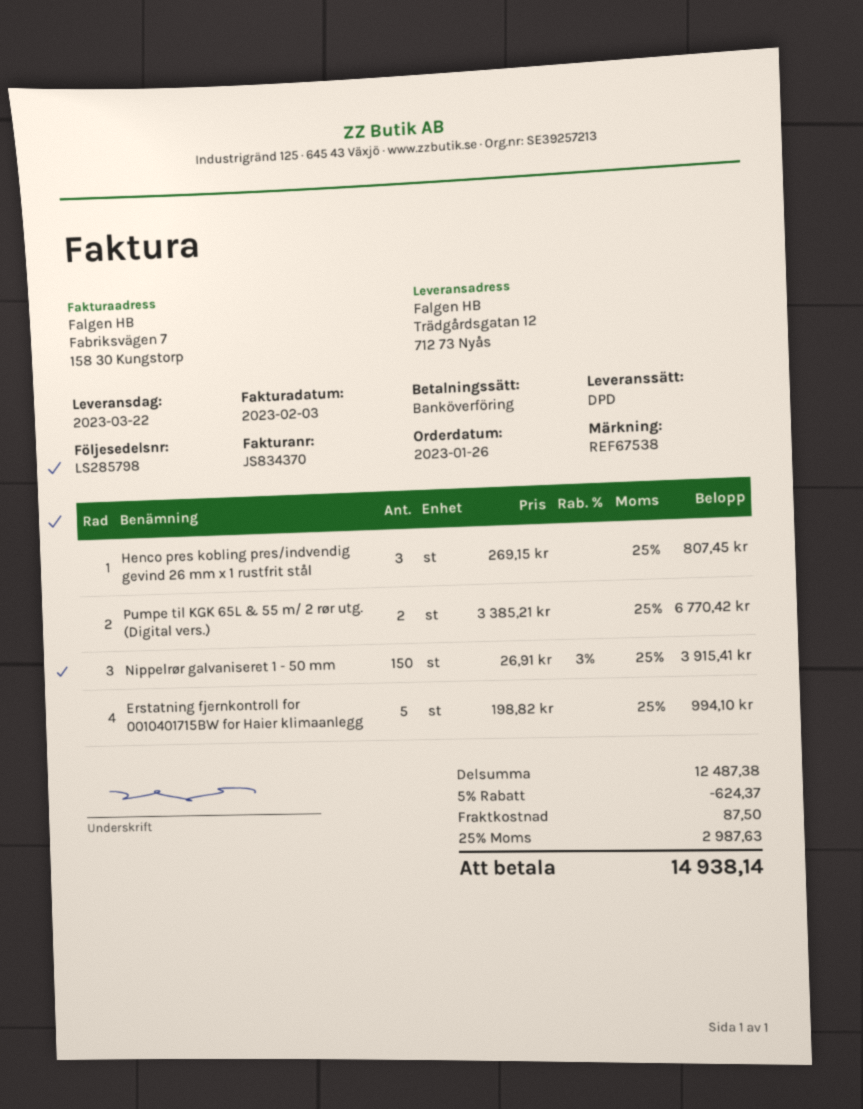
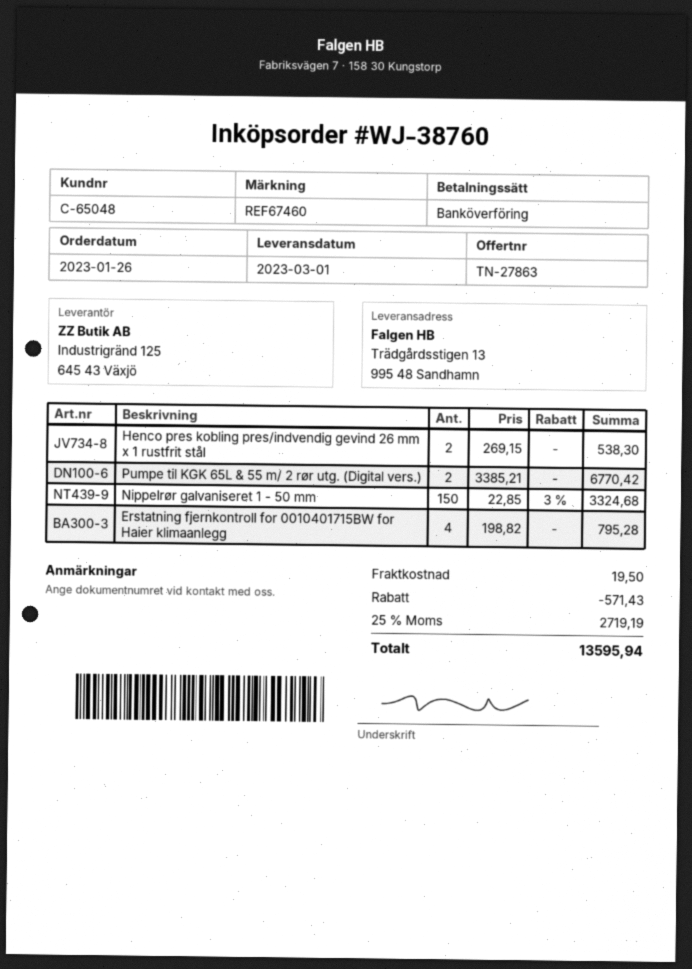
delivery date: 2023-03-22 -> 2023-03-01
reference: REF67538 -> REF67460
ship to: Trädgårdsgatan 12, 712 73 Nyås -> Trädgårdsstigen 13, 995 48 Sandhamn
Henco pres kobling pres/indvendig gevind 26 mm x 1 rustfrit stål: 3 x 269.15 = 807.45 -> 2 x 269.15 = 538.30
Nippelrør galvaniseret 1 - 50 mm: 150 x 26.91 - 3% = 3915.41 -> 150 x 22.85 - 3% = 3324.68
Erstatning fjernkontroll for 0010401715BW for Haier klimaanlegg: 5 x 198.82 = 994.10 -> 4 x 198.82 = 795.28
discount: 624.37 -> 571.43
shipping: 87.50 -> 19.50
tax: 25% = 2987.63 -> 25% = 2719.19
total: 14938.14 -> 13595.94

